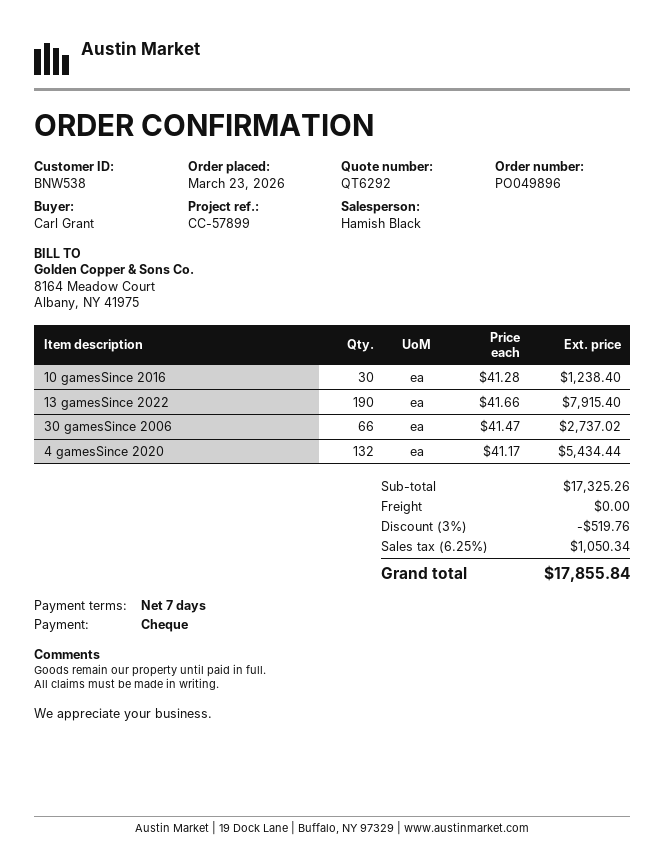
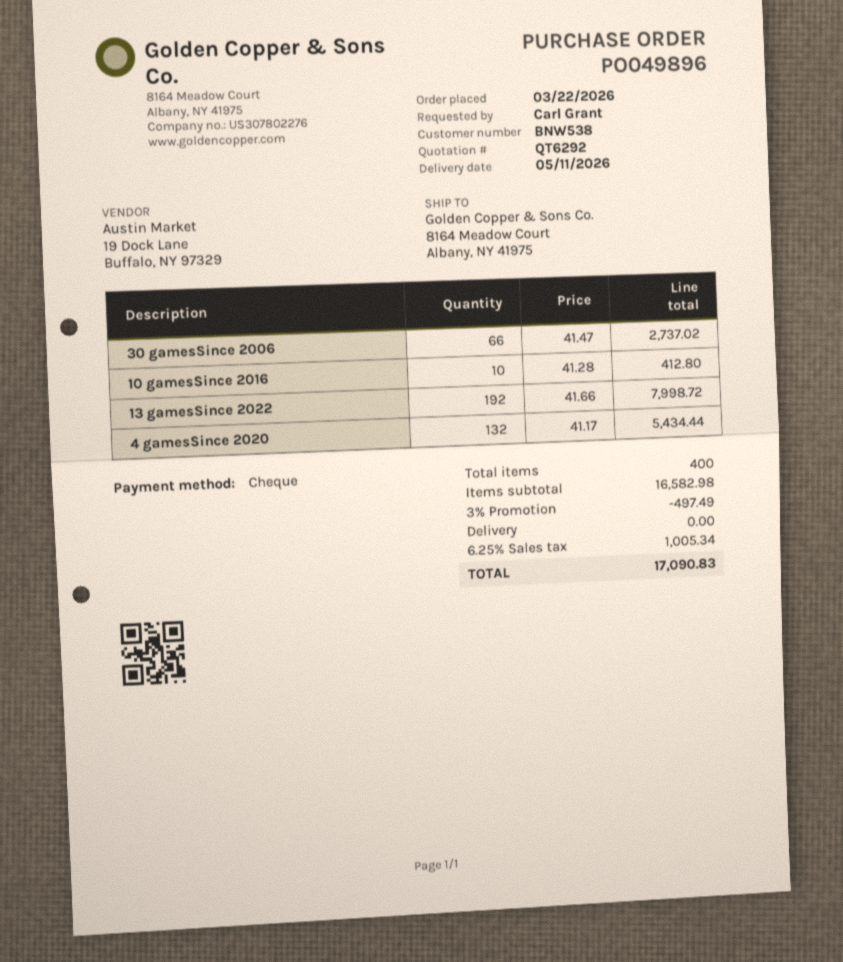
order date: 2026-03-23 -> 2026-03-22
10 gamesSince 2016: 30 x 41.28 = 1238.40 -> 10 x 41.28 = 412.80
13 gamesSince 2022: 190 x 41.66 = 7915.40 -> 192 x 41.66 = 7998.72
subtotal: 17325.26 -> 16582.98
discount: 3% = 519.76 -> 3% = 497.49
tax: 6.25% = 1050.34 -> 6.25% = 1005.34
total: 17855.84 -> 17090.83

